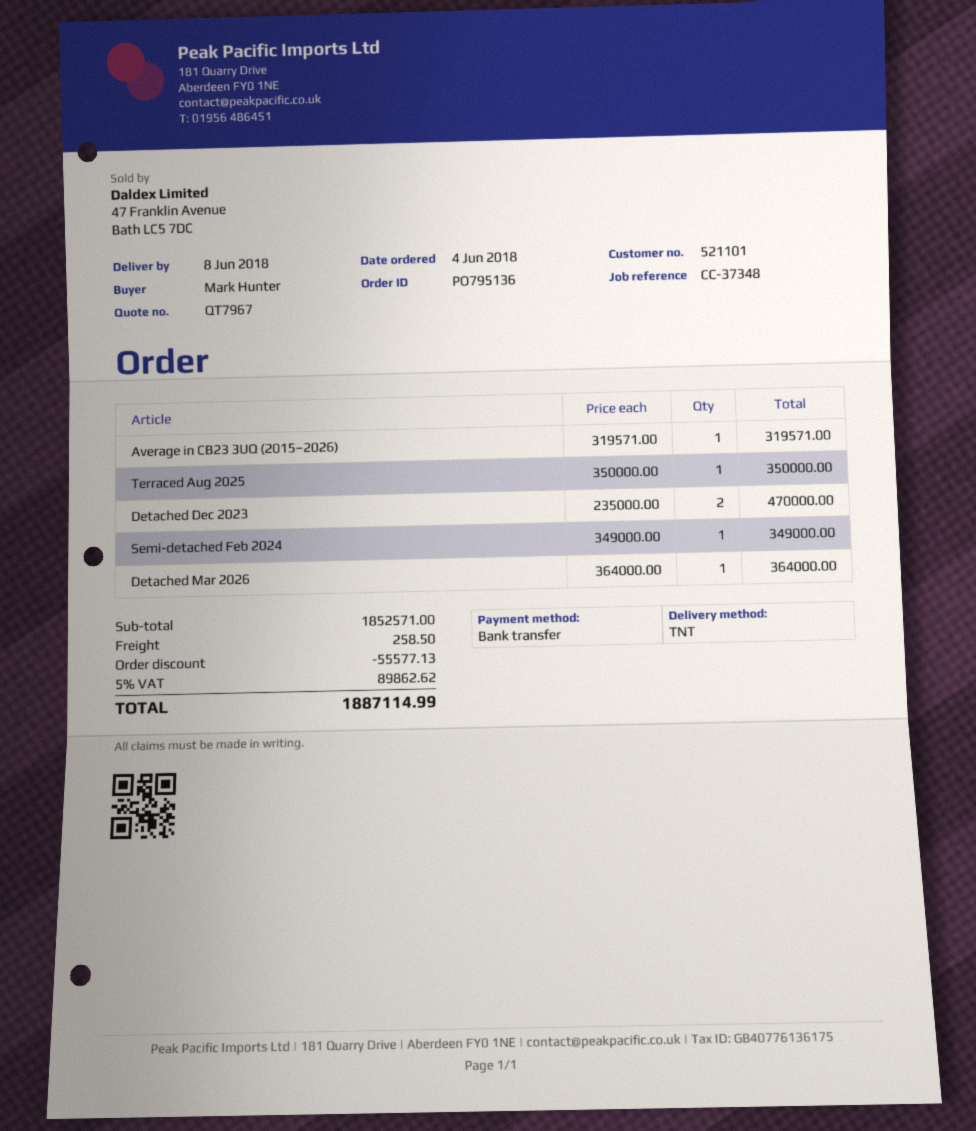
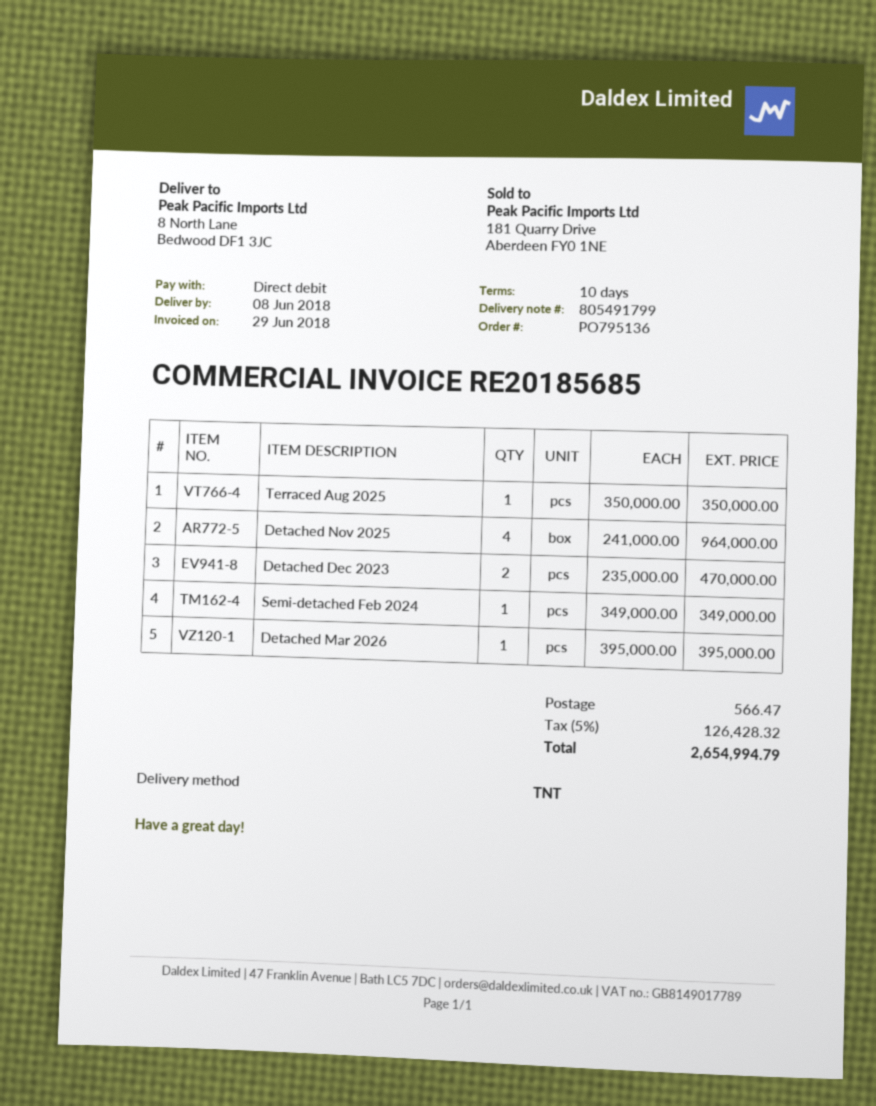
payment method: bank transfer -> direct debit
Average in CB23 3UQ (2015–2026): 1 x 319571.00 = 319571.00 -> none
Detached Mar 2026: 1 x 364000.00 = 364000.00 -> 1 x 395000.00 = 395000.00
Detached Nov 2025: none -> 4 x 241000.00 = 964000.00
discount: 55577.13 -> none
shipping: 258.50 -> 566.47
tax: 5% = 89862.62 -> 5% = 126428.32
total: 1887114.99 -> 2654994.79

